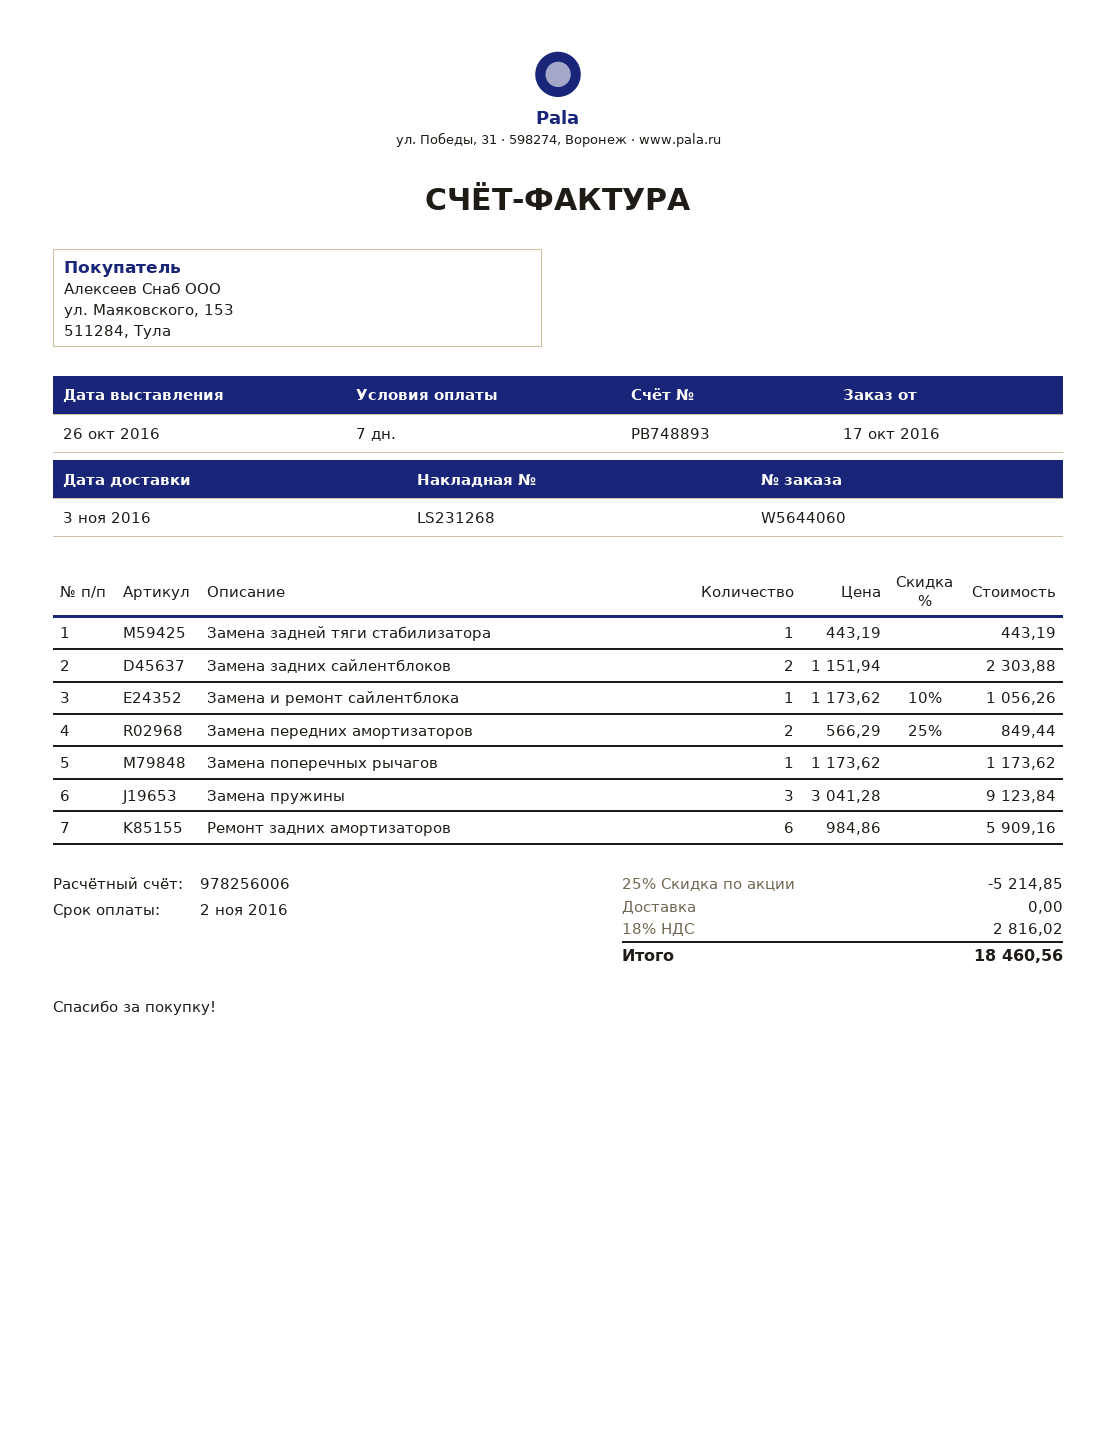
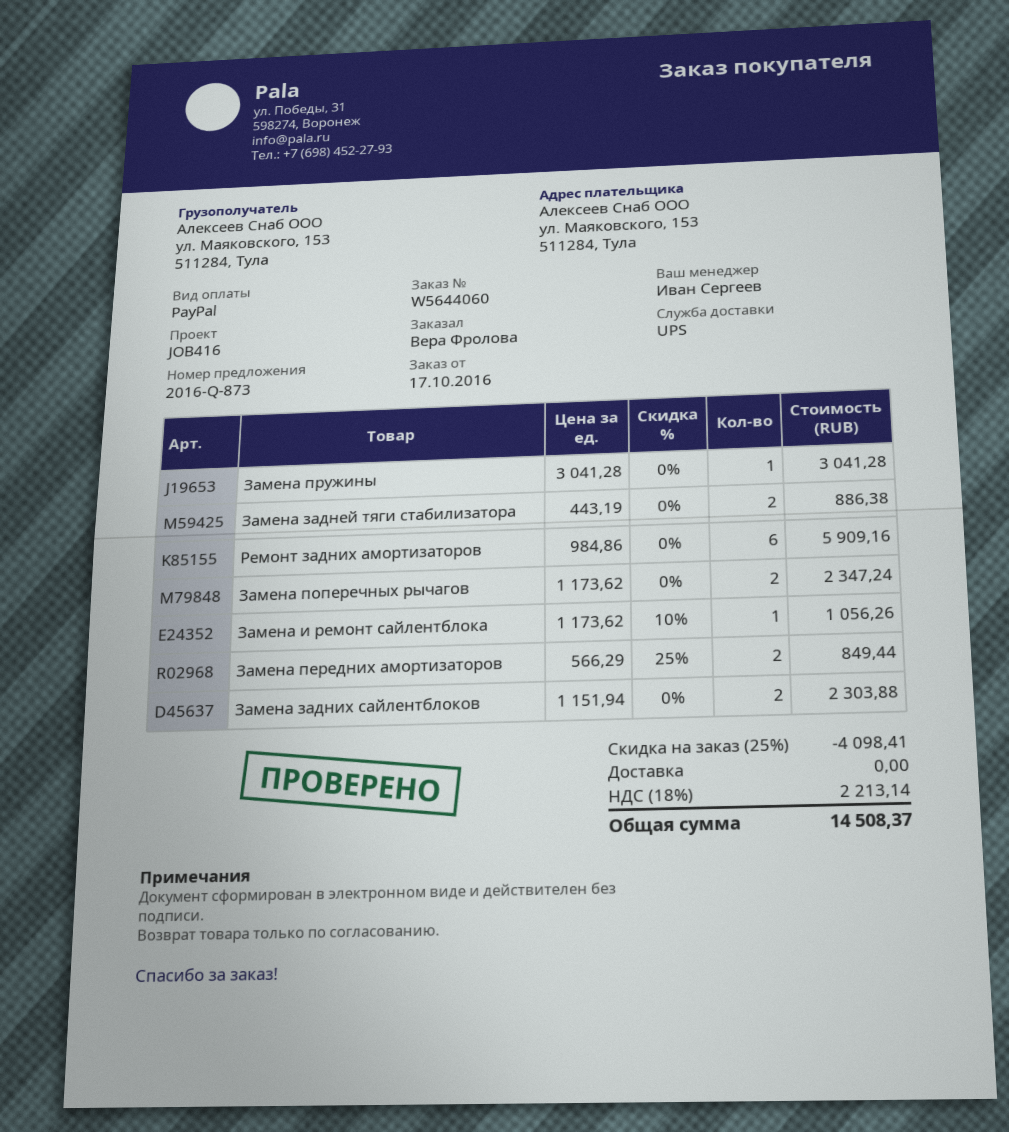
Замена задней тяги стабилизатора: 1 x 443.19 = 443.19 -> 2 x 443.19 = 886.38
Замена поперечных рычагов: 1 x 1173.62 = 1173.62 -> 2 x 1173.62 = 2347.24
Замена пружины: 3 x 3041.28 = 9123.84 -> 1 x 3041.28 = 3041.28
discount: 25% = 5214.85 -> 25% = 4098.41
tax: 18% = 2816.02 -> 18% = 2213.14
total: 18460.56 -> 14508.37

